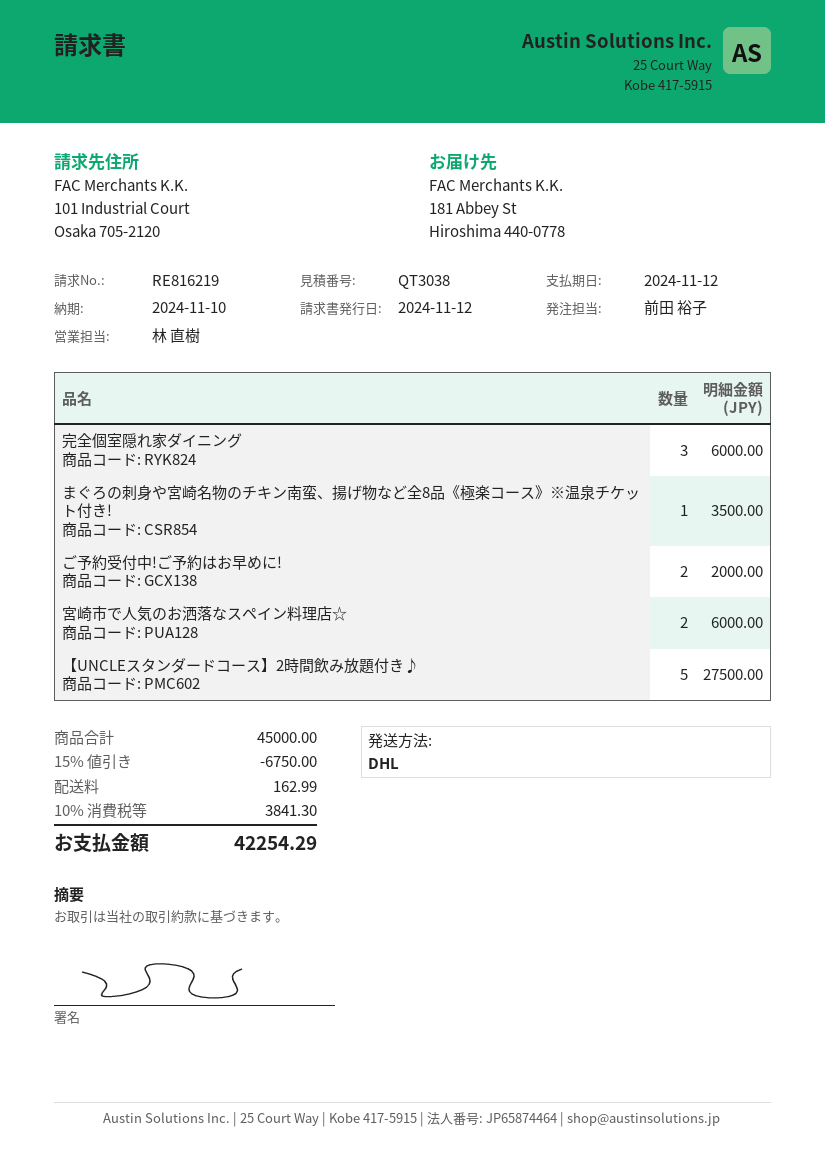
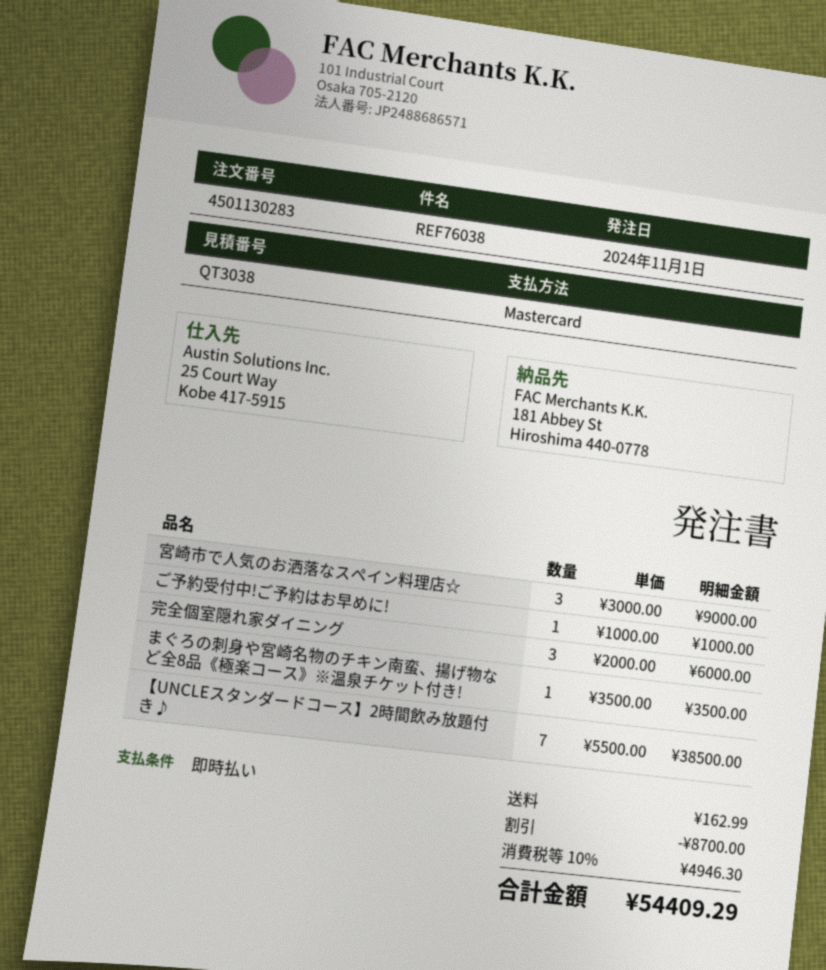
ご予約受付中!ご予約はお早めに!: 2 for 2000.00 -> 1 for 1000.00
宮崎市で人気のお洒落なスペイン料理店☆: 2 for 6000.00 -> 3 for 9000.00
【UNCLEスタンダードコース】2時間飲み放題付き♪: 5 for 27500.00 -> 7 for 38500.00
discount: 6750.00 -> 8700.00
tax: 10% = 3841.30 -> 10% = 4946.30
total: 42254.29 -> 54409.29

